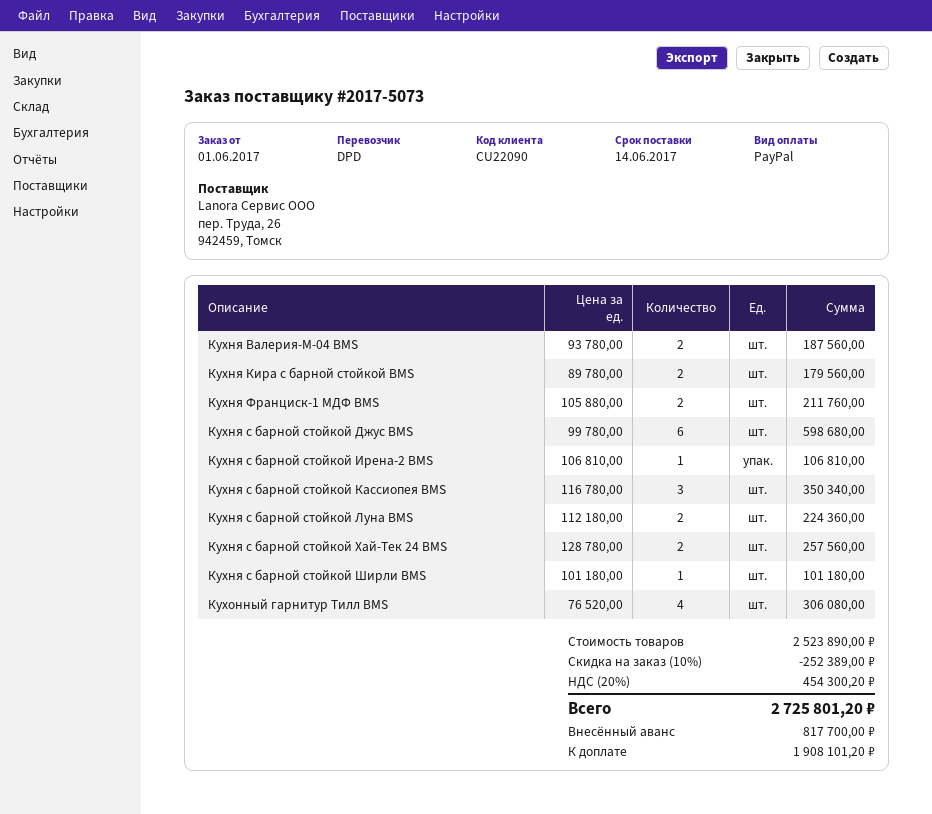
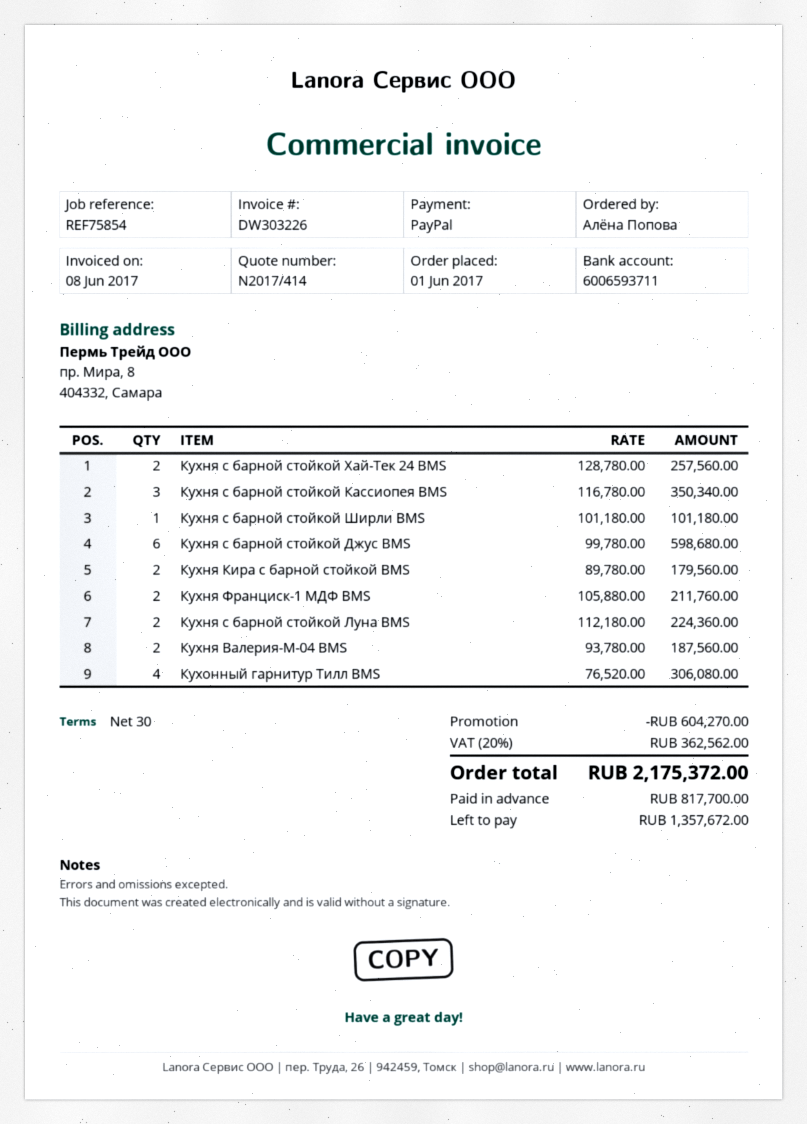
Кухня с барной стойкой Ирена-2 BMS: 1 x 106810.00 = 106810.00 -> none
discount: 252389.00 -> 604270.00
tax: 20% = 454300.20 -> 20% = 362562.00
total: 2725801.20 -> 2175372.00
balance: 1908101.20 -> 1357672.00

